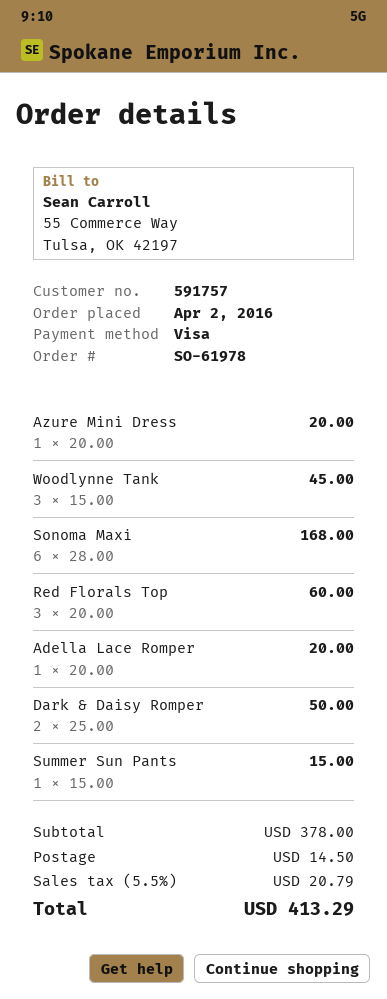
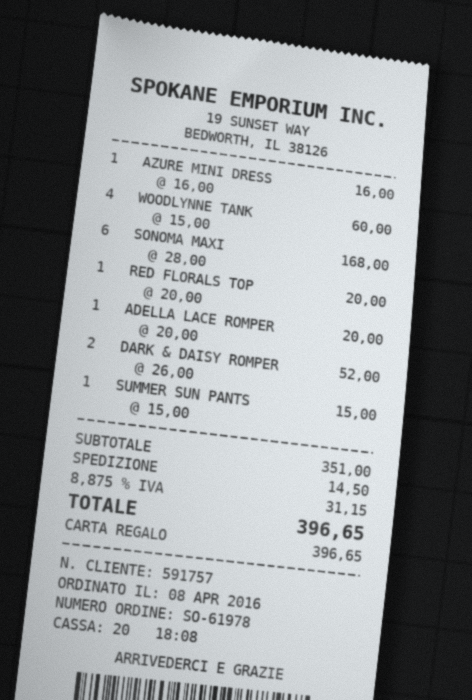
order date: 2016-04-02 -> 2016-04-08
payment method: Visa -> gift card
Azure Mini Dress: 1 x 20.00 = 20.00 -> 1 x 16.00 = 16.00
Woodlynne Tank: 3 x 15.00 = 45.00 -> 4 x 15.00 = 60.00
Red Florals Top: 3 x 20.00 = 60.00 -> 1 x 20.00 = 20.00
Dark & Daisy Romper: 2 x 25.00 = 50.00 -> 2 x 26.00 = 52.00
subtotal: 378.00 -> 351.00
tax: 5.5% = 20.79 -> 8.875% = 31.15
total: 413.29 -> 396.65

